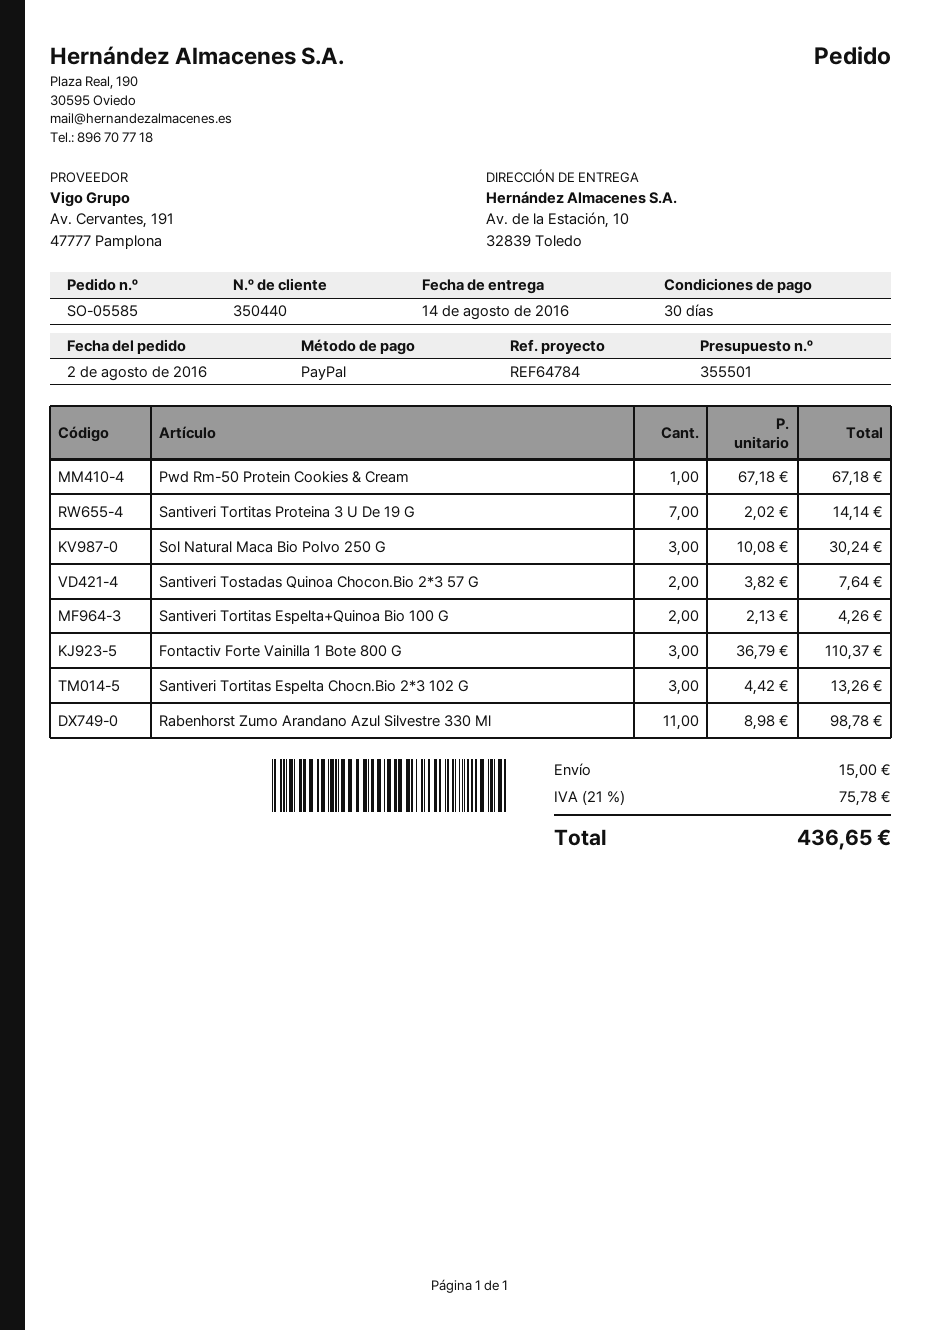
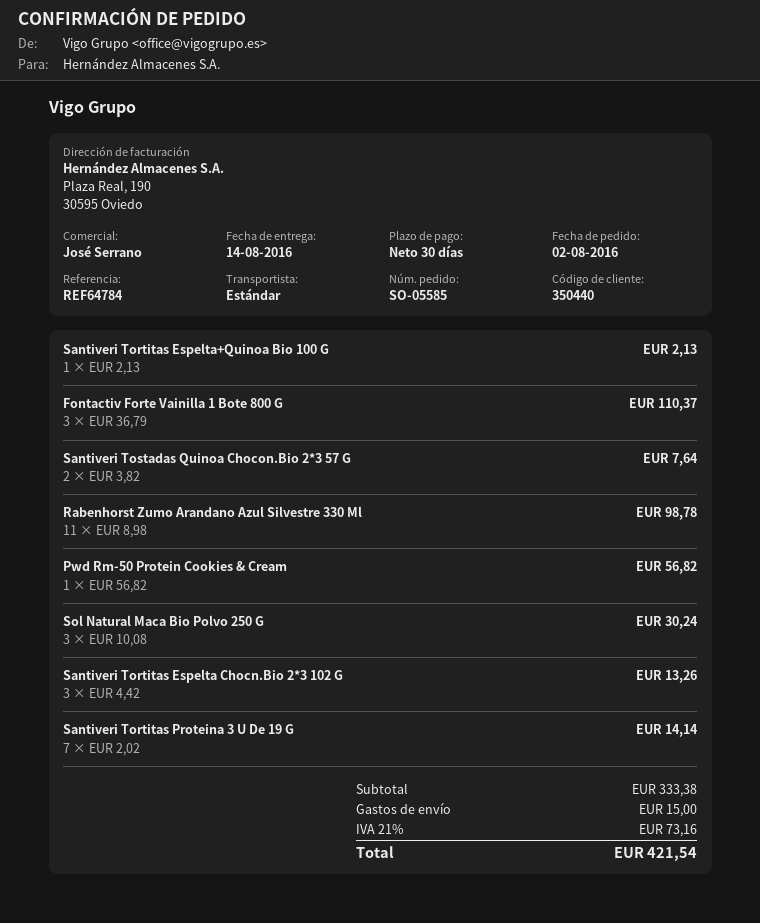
Pwd Rm-50 Protein Cookies & Cream: 1 x 67.18 = 67.18 -> 1 x 56.82 = 56.82
Santiveri Tortitas Espelta+Quinoa Bio 100 G: 2 x 2.13 = 4.26 -> 1 x 2.13 = 2.13
tax: 21% = 75.78 -> 21% = 73.16
total: 436.65 -> 421.54

